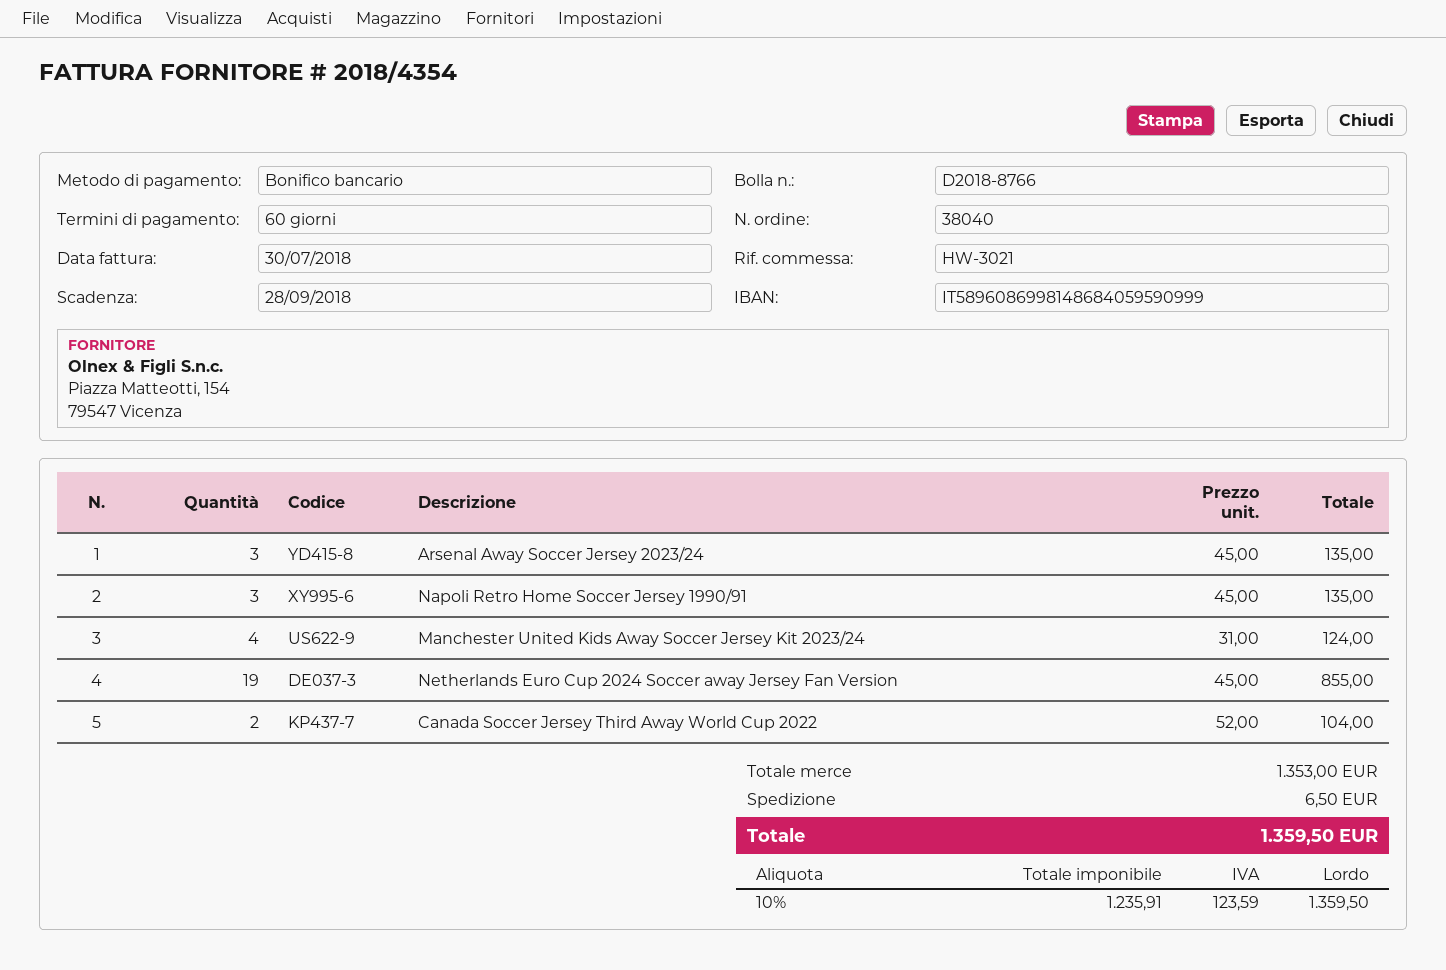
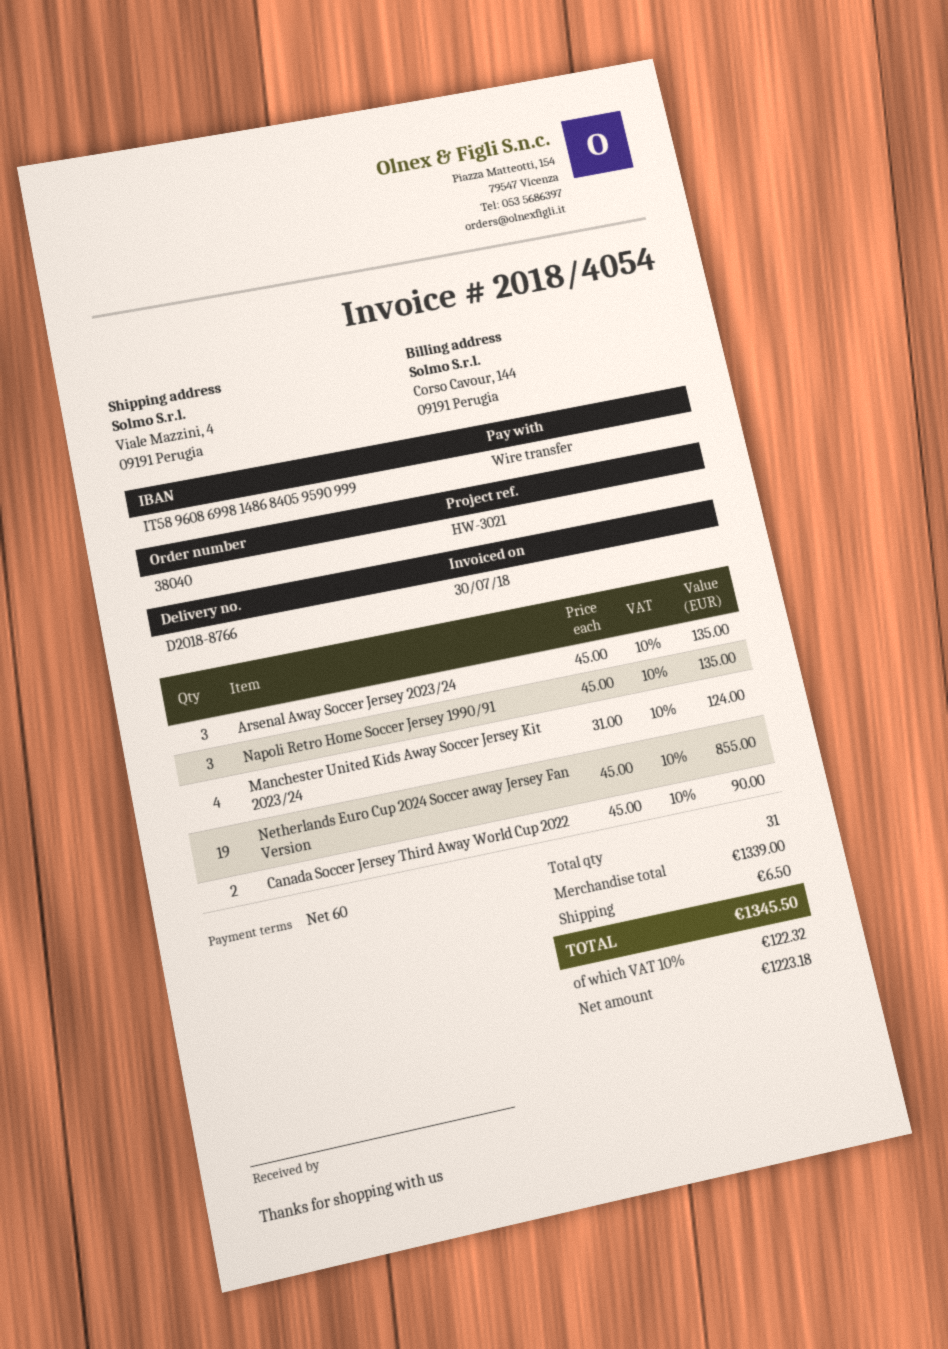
invoice number: 2018/4354 -> 2018/4054
Canada Soccer Jersey Third Away World Cup 2022: 2 x 52.00 = 104.00 -> 2 x 45.00 = 90.00
subtotal: 1353.00 -> 1339.00
net: 1235.91 -> 1223.18
tax: 10% = 123.59 -> 10% = 122.32
total: 1359.50 -> 1345.50

